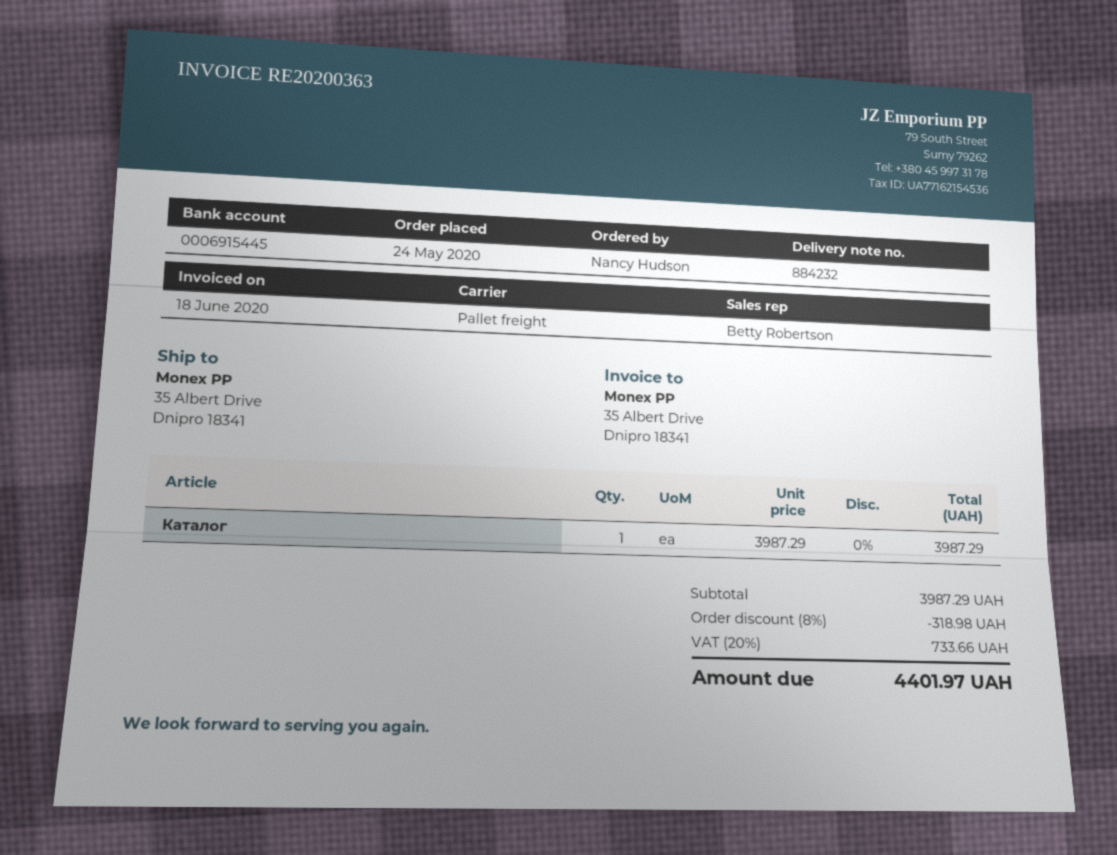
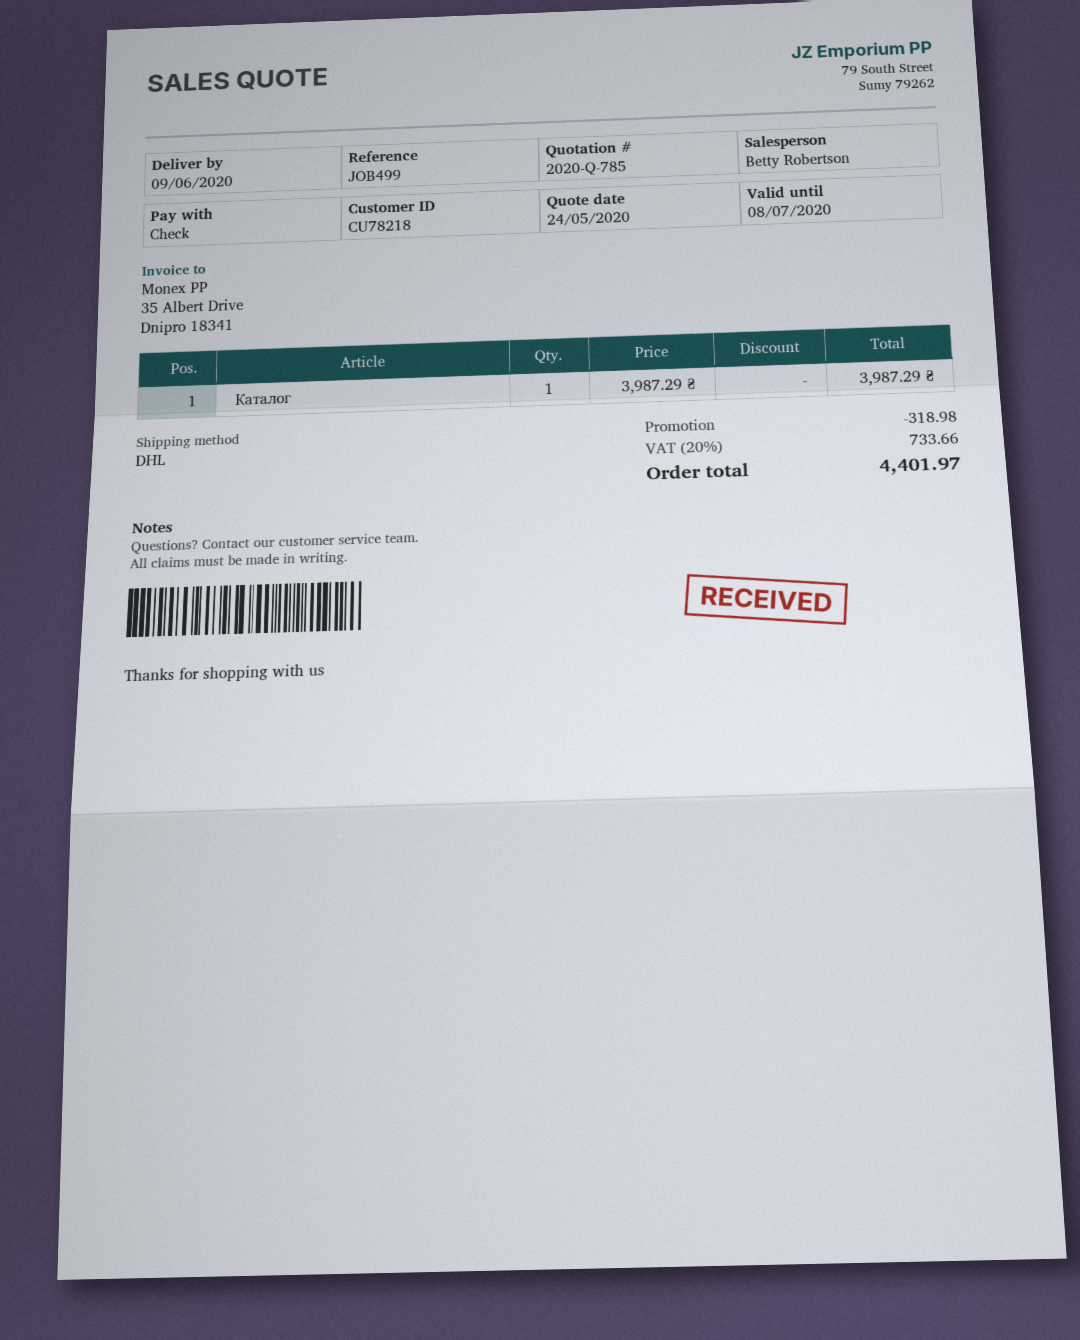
shipping method: pallet freight -> DHL

